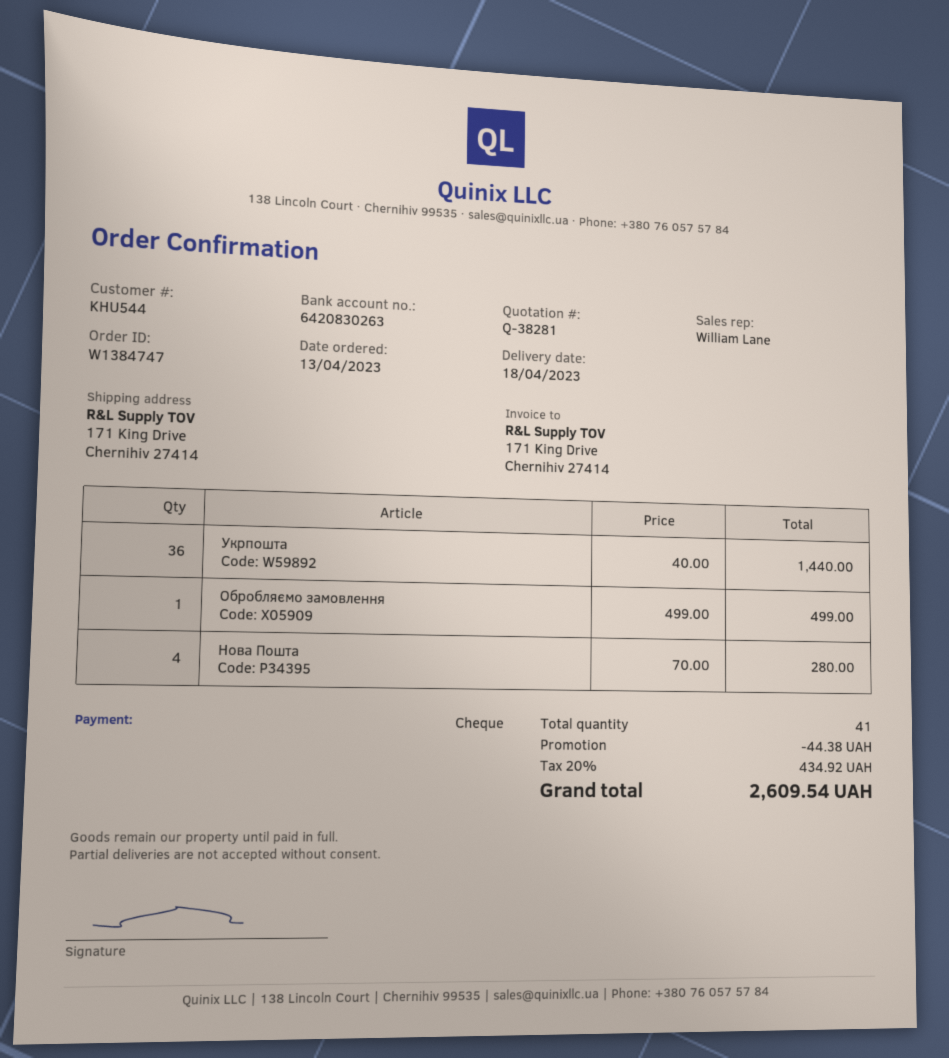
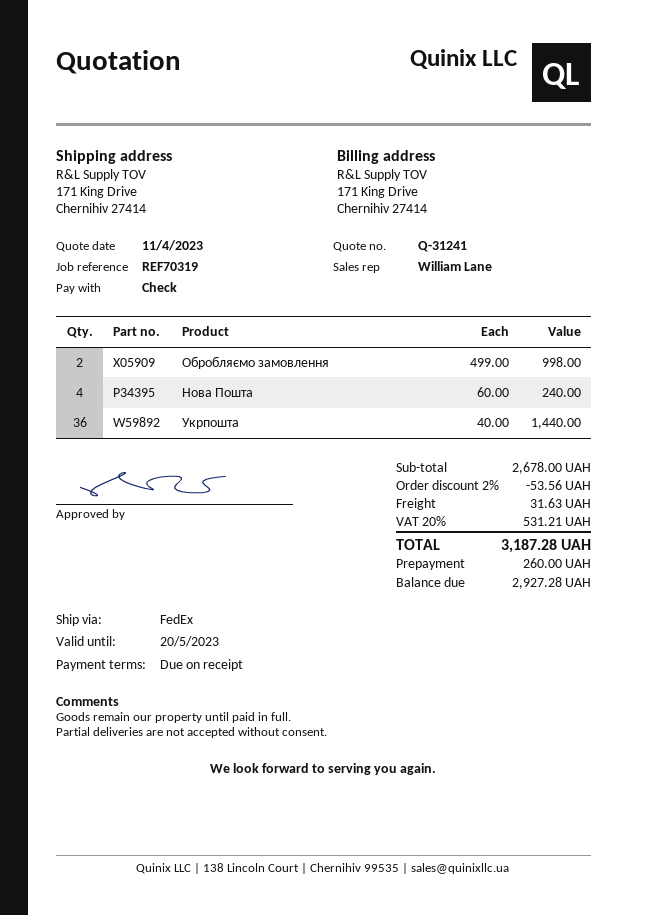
quote number: Q-38281 -> Q-31241
Обробляємо замовлення: 1 x 499.00 = 499.00 -> 2 x 499.00 = 998.00
Нова Пошта: 4 x 70.00 = 280.00 -> 4 x 60.00 = 240.00
discount: 44.38 -> 53.56
shipping: none -> 31.63
tax: 20% = 434.92 -> 20% = 531.21
total: 2609.54 -> 3187.28

